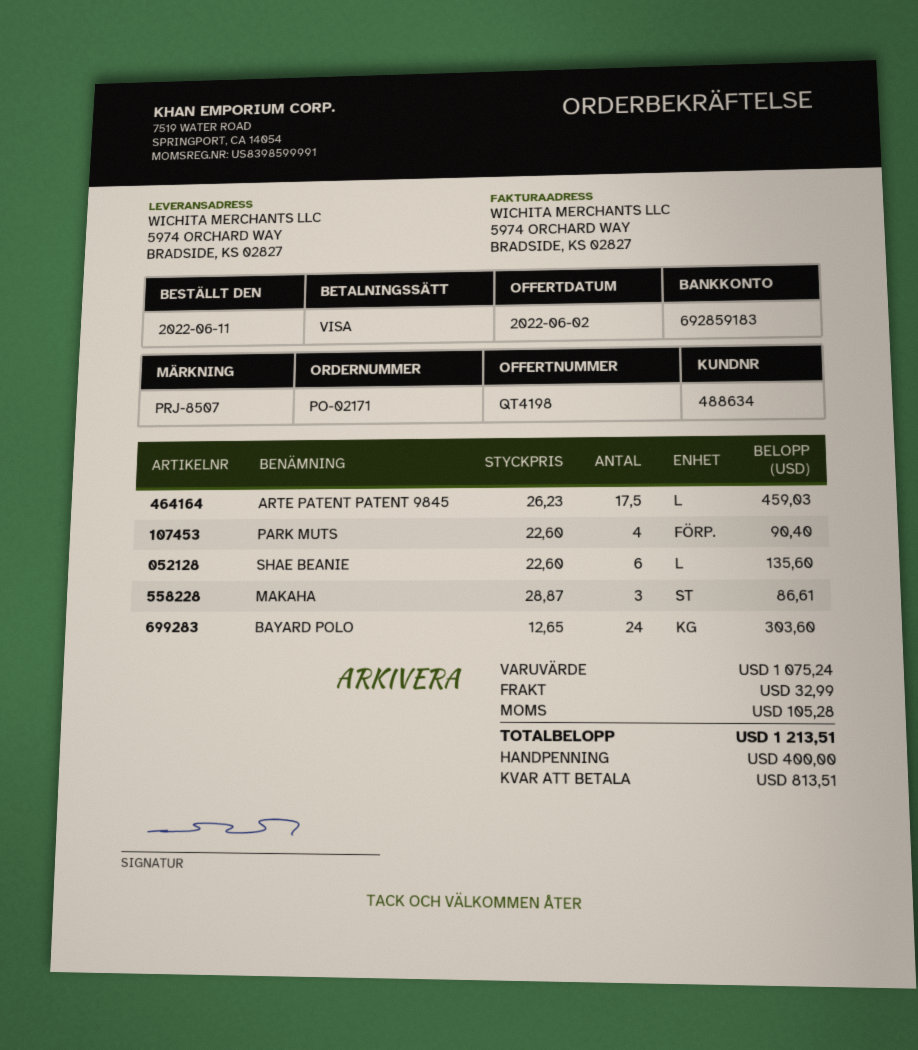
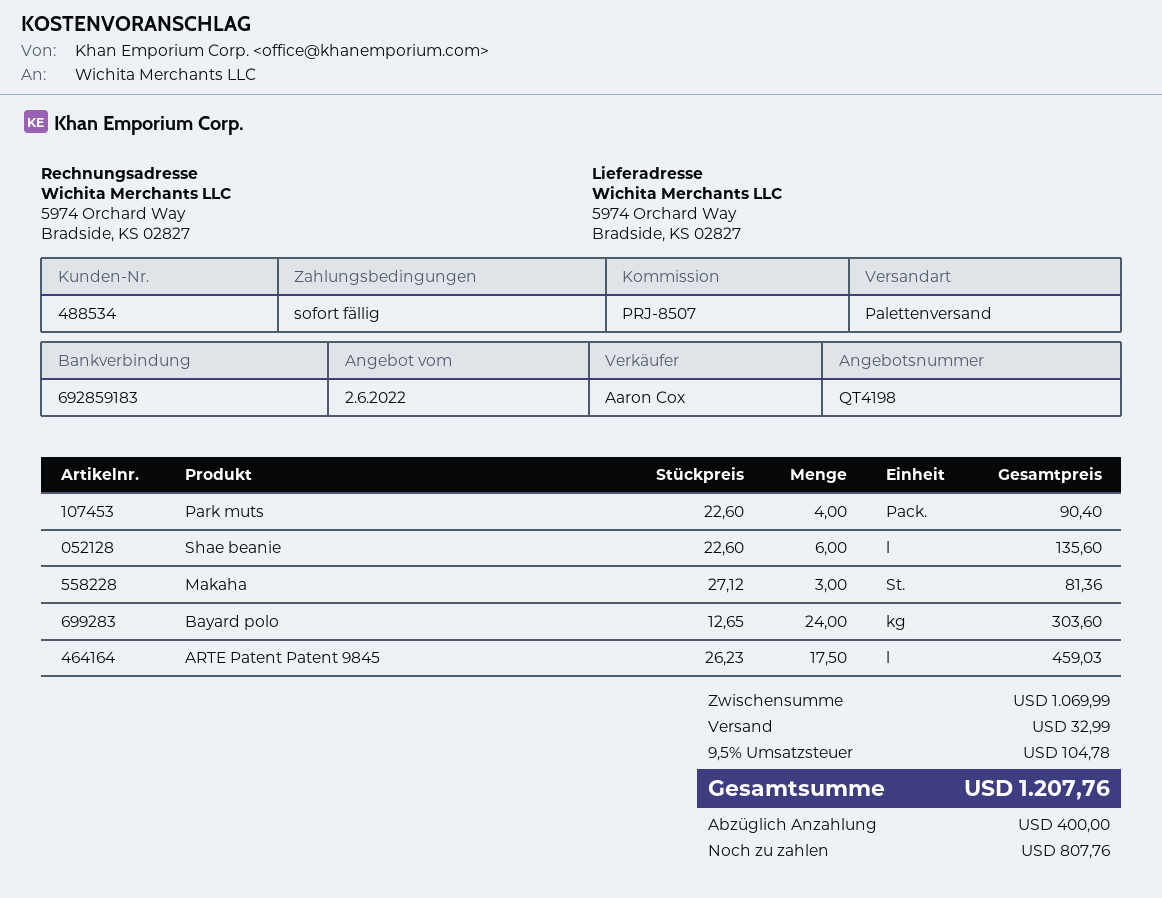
customer number: 488634 -> 488534
MAKAHA: 3 x 28.87 = 86.61 -> 3 x 27.12 = 81.36
subtotal: 1075.24 -> 1069.99
tax: 105.28 -> 104.78
total: 1213.51 -> 1207.76
balance: 813.51 -> 807.76

